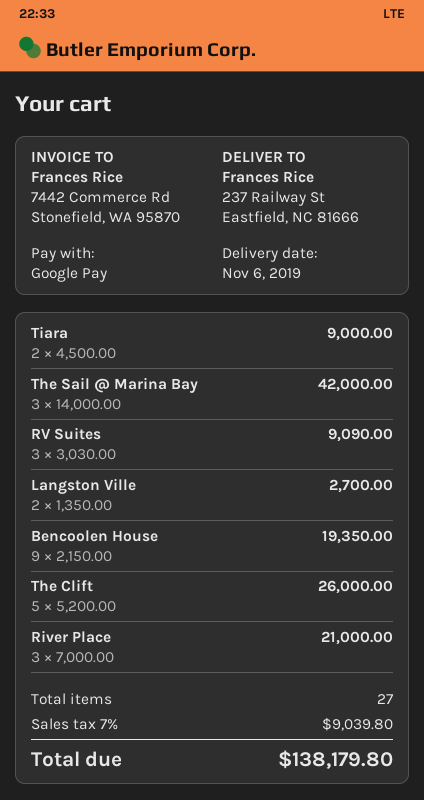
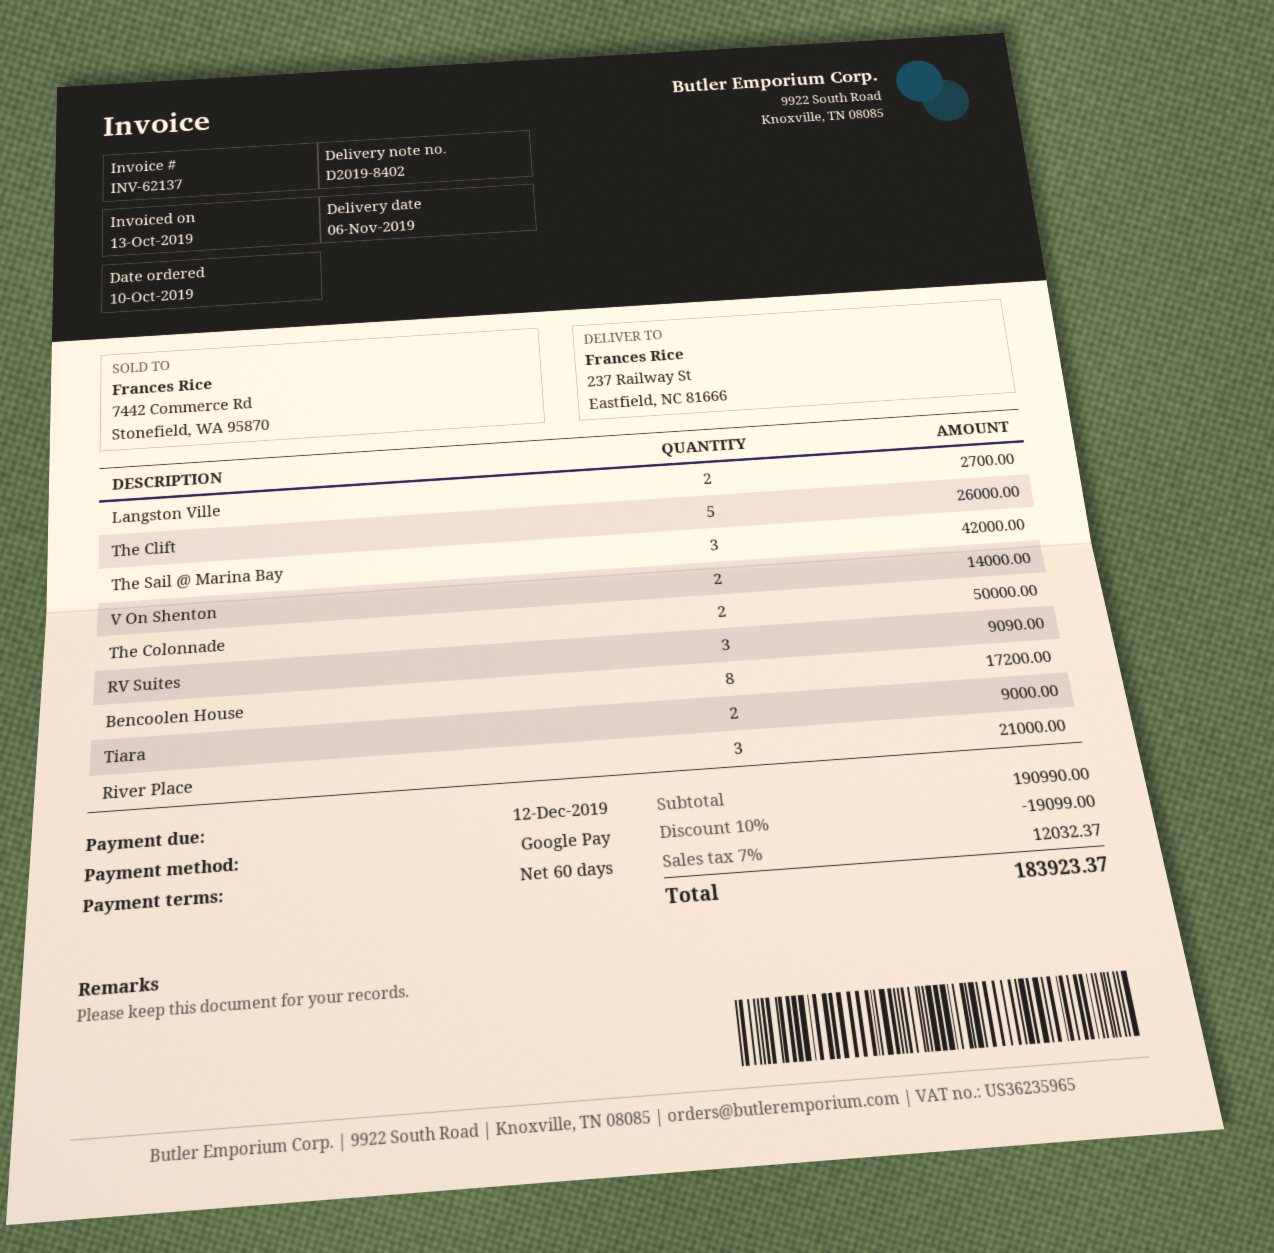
Bencoolen House: 9 for 19350.00 -> 8 for 17200.00
V On Shenton: none -> 2 for 14000.00
The Colonnade: none -> 2 for 50000.00
discount: none -> 10% = 19099.00
tax: 7% = 9039.80 -> 7% = 12032.37
total: 138179.80 -> 183923.37

